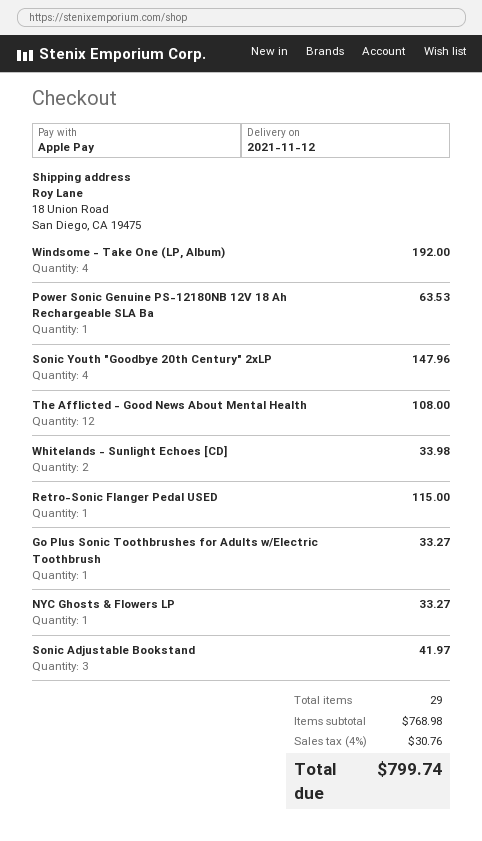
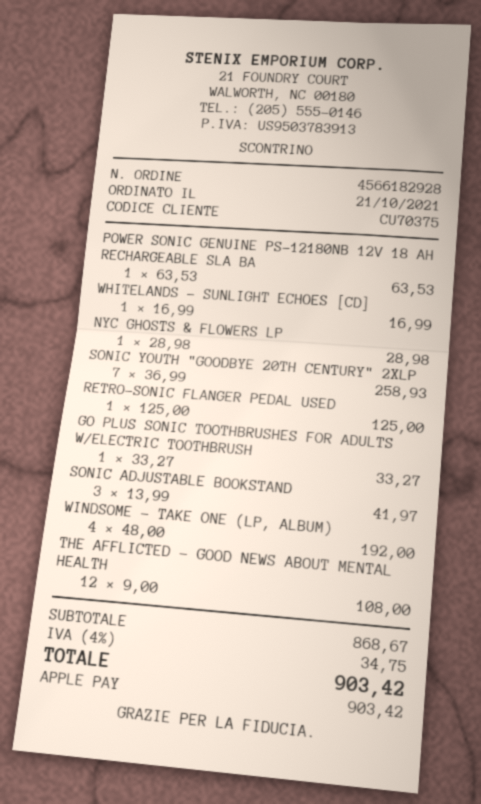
Sonic Youth "Goodbye 20th Century" 2xLP: 4 for 147.96 -> 7 for 258.93
Whitelands - Sunlight Echoes [CD]: 2 for 33.98 -> 1 for 16.99
Retro-Sonic Flanger Pedal USED: 1 for 115.00 -> 1 for 125.00
NYC Ghosts & Flowers LP: 1 for 33.27 -> 1 for 28.98
subtotal: 768.98 -> 868.67
tax: 4% = 30.76 -> 4% = 34.75
total: 799.74 -> 903.42

